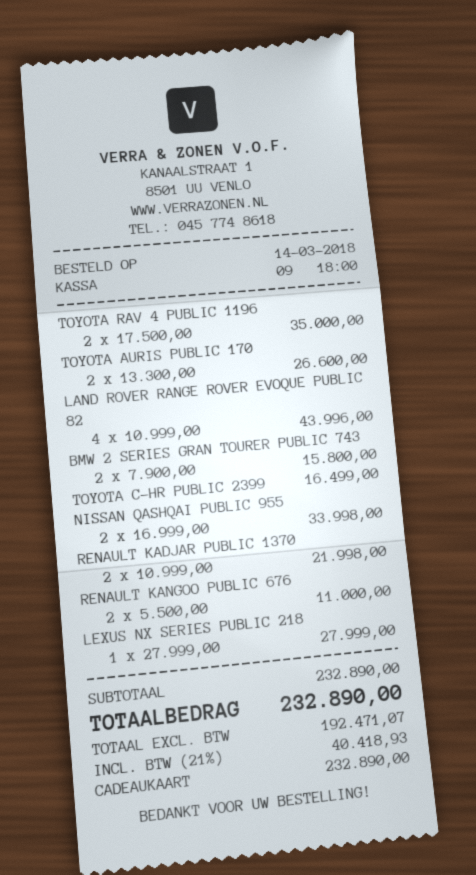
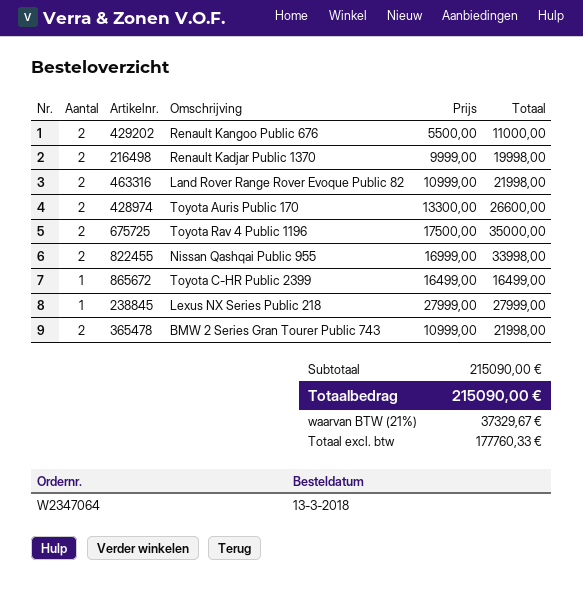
order date: 2018-03-14 -> 2018-03-13
LAND ROVER RANGE ROVER EVOQUE PUBLIC 82: 4 x 10999.00 = 43996.00 -> 2 x 10999.00 = 21998.00
BMW 2 SERIES GRAN TOURER PUBLIC 743: 2 x 7900.00 = 15800.00 -> 2 x 10999.00 = 21998.00
RENAULT KADJAR PUBLIC 1370: 2 x 10999.00 = 21998.00 -> 2 x 9999.00 = 19998.00
subtotal: 232890.00 -> 215090.00
net: 192471.07 -> 177760.33
tax: 21% = 40418.93 -> 21% = 37329.67
total: 232890.00 -> 215090.00

